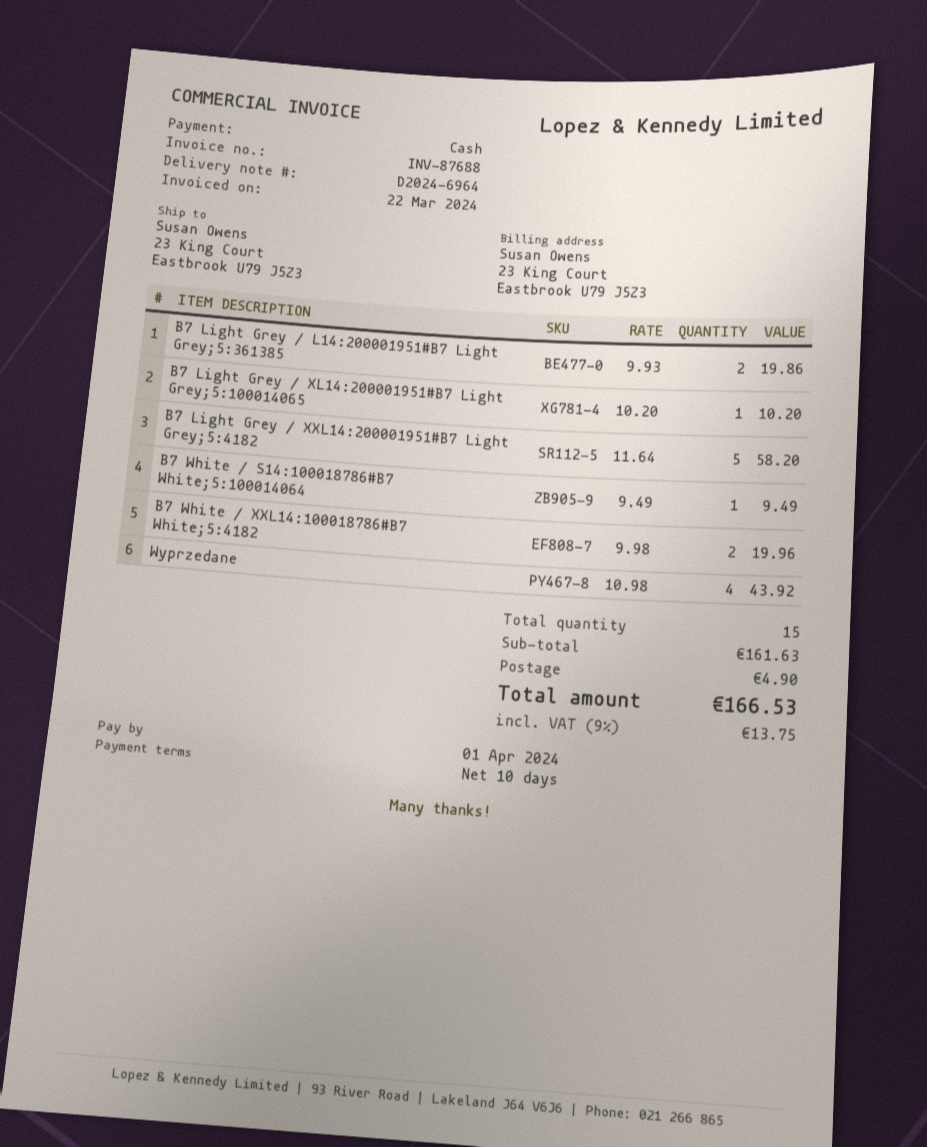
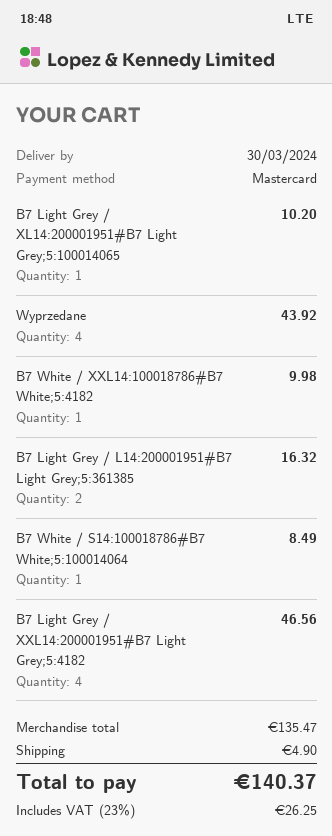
payment method: cash -> Mastercard
B7 Light Grey / L14:200001951#B7 Light Grey;5:361385: 2 for 19.86 -> 2 for 16.32
B7 Light Grey / XXL14:200001951#B7 Light Grey;5:4182: 5 for 58.20 -> 4 for 46.56
B7 White / S14:100018786#B7 White;5:100014064: 1 for 9.49 -> 1 for 8.49
B7 White / XXL14:100018786#B7 White;5:4182: 2 for 19.96 -> 1 for 9.98
subtotal: 161.63 -> 135.47
tax: 9% = 13.75 -> 23% = 26.25
total: 166.53 -> 140.37

